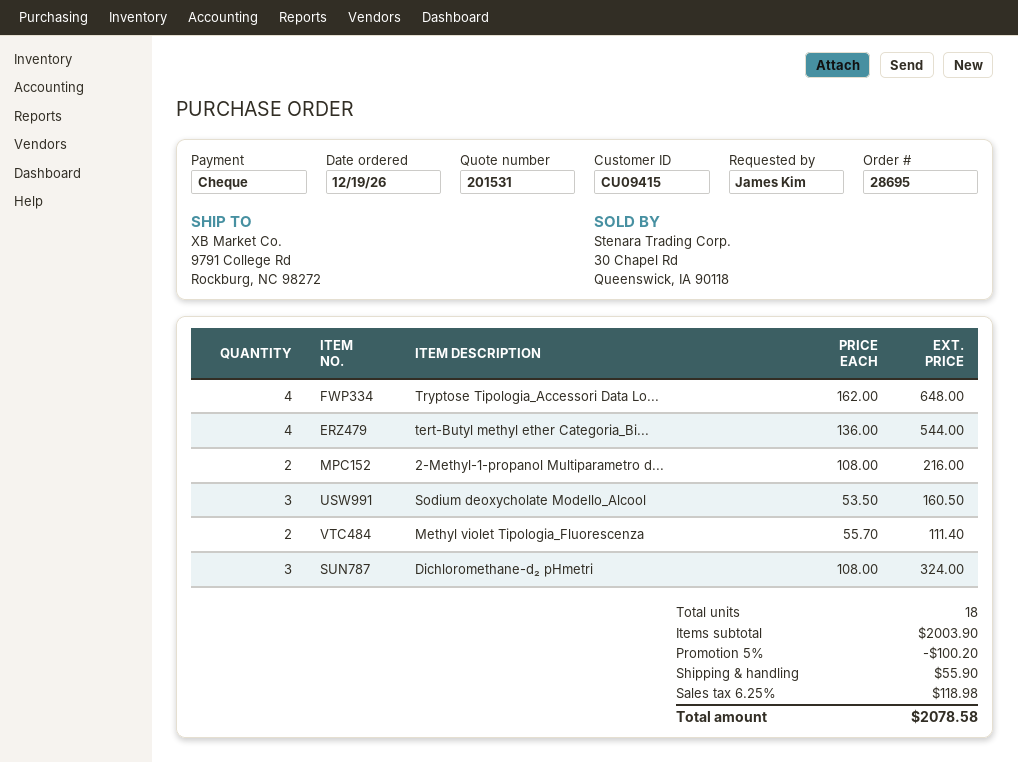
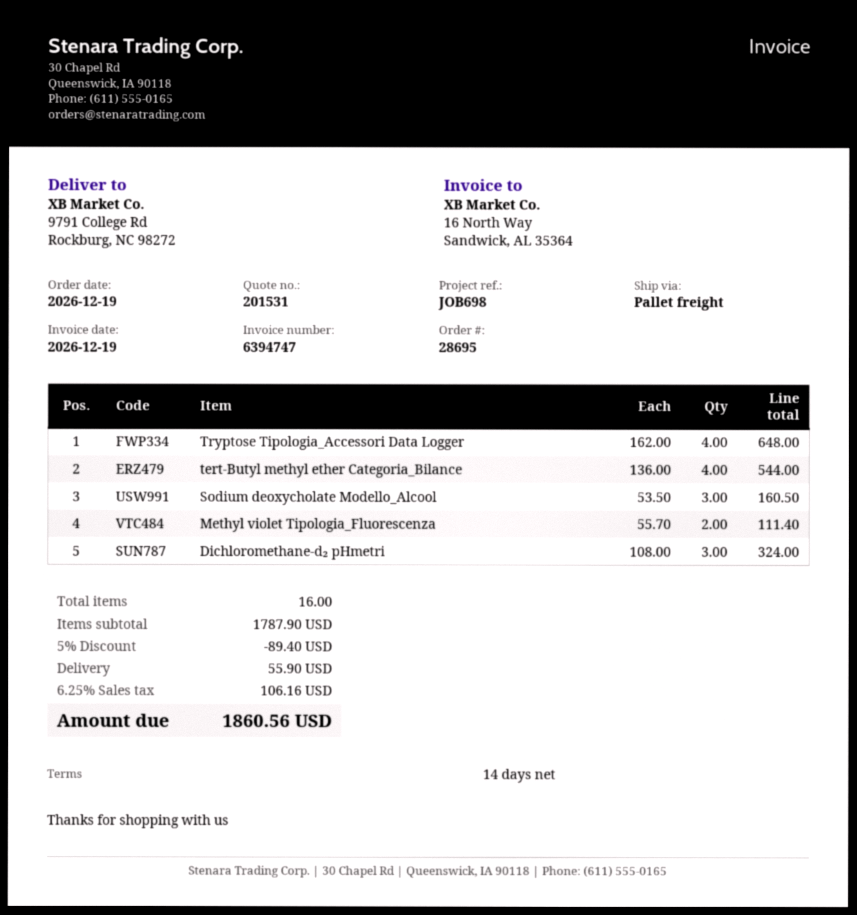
2-Methyl-1-propanol Multiparametro d...: 2 x 108.00 = 216.00 -> none
total quantity: 18 -> 16
subtotal: 2003.90 -> 1787.90
discount: 5% = 100.20 -> 5% = 89.40
tax: 6.25% = 118.98 -> 6.25% = 106.16
total: 2078.58 -> 1860.56

